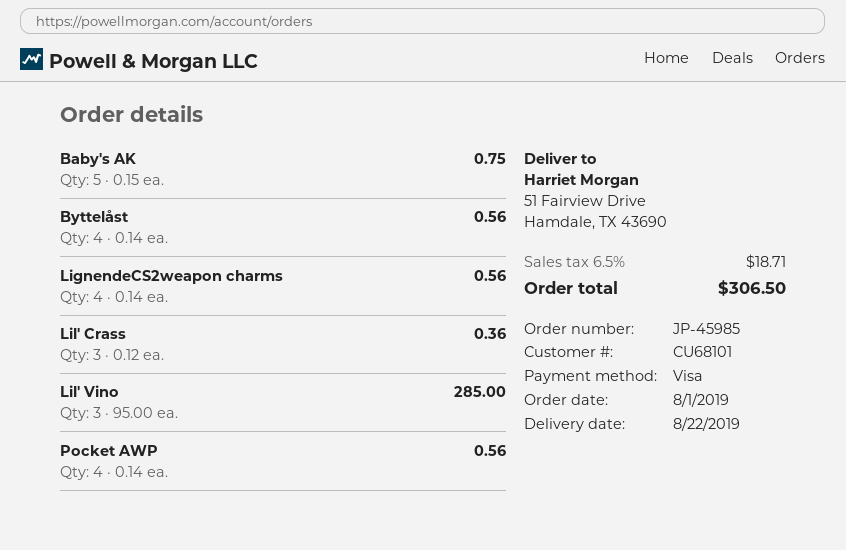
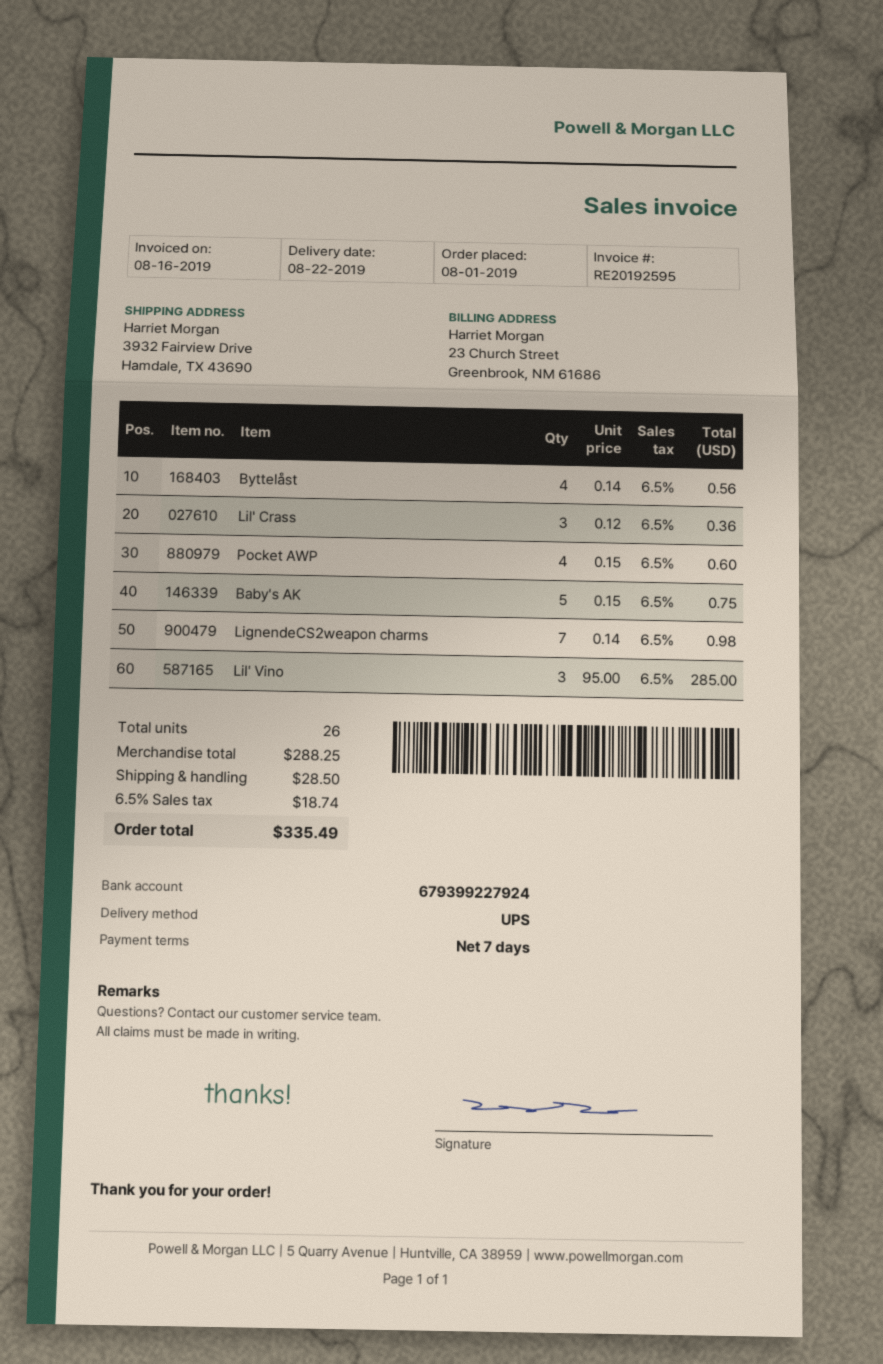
ship to: 51 Fairview Drive, Hamdale, TX 43690 -> 3932 Fairview Drive, Hamdale, TX 43690
LignendeCS2weapon charms: 4 x 0.14 = 0.56 -> 7 x 0.14 = 0.98
Pocket AWP: 4 x 0.14 = 0.56 -> 4 x 0.15 = 0.60
shipping: none -> 28.50
tax: 6.5% = 18.71 -> 6.5% = 18.74
total: 306.50 -> 335.49

